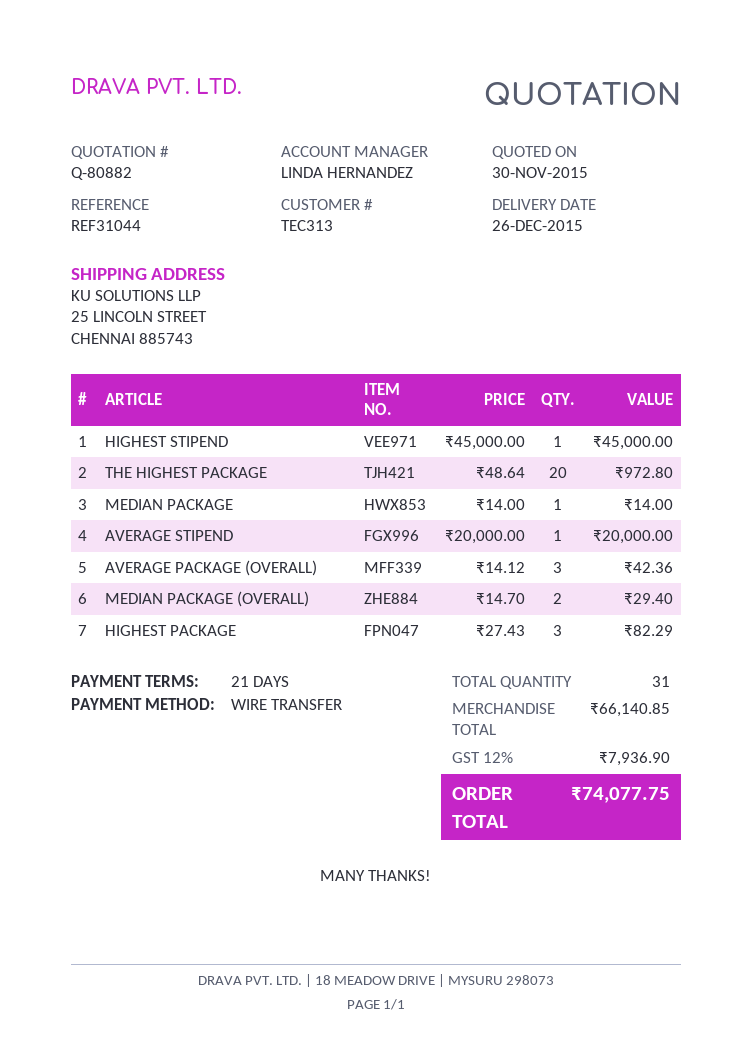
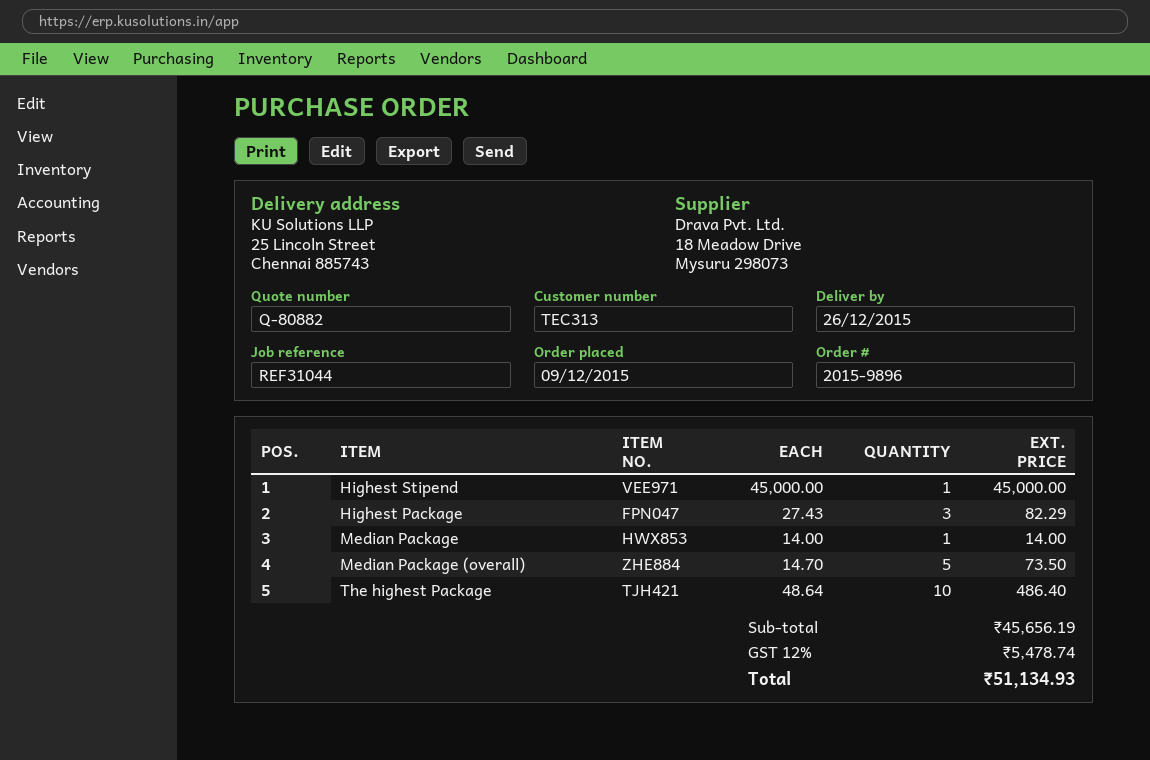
THE HIGHEST PACKAGE: 20 x 48.64 = 972.80 -> 10 x 48.64 = 486.40
AVERAGE STIPEND: 1 x 20000.00 = 20000.00 -> none
AVERAGE PACKAGE (OVERALL): 3 x 14.12 = 42.36 -> none
MEDIAN PACKAGE (OVERALL): 2 x 14.70 = 29.40 -> 5 x 14.70 = 73.50
subtotal: 66140.85 -> 45656.19
tax: 12% = 7936.90 -> 12% = 5478.74
total: 74077.75 -> 51134.93

